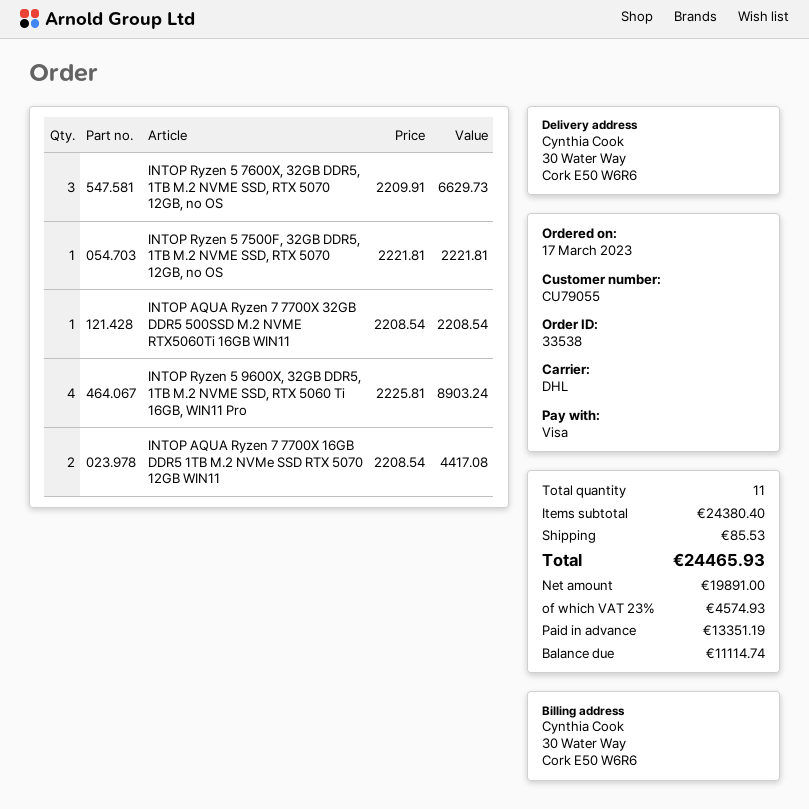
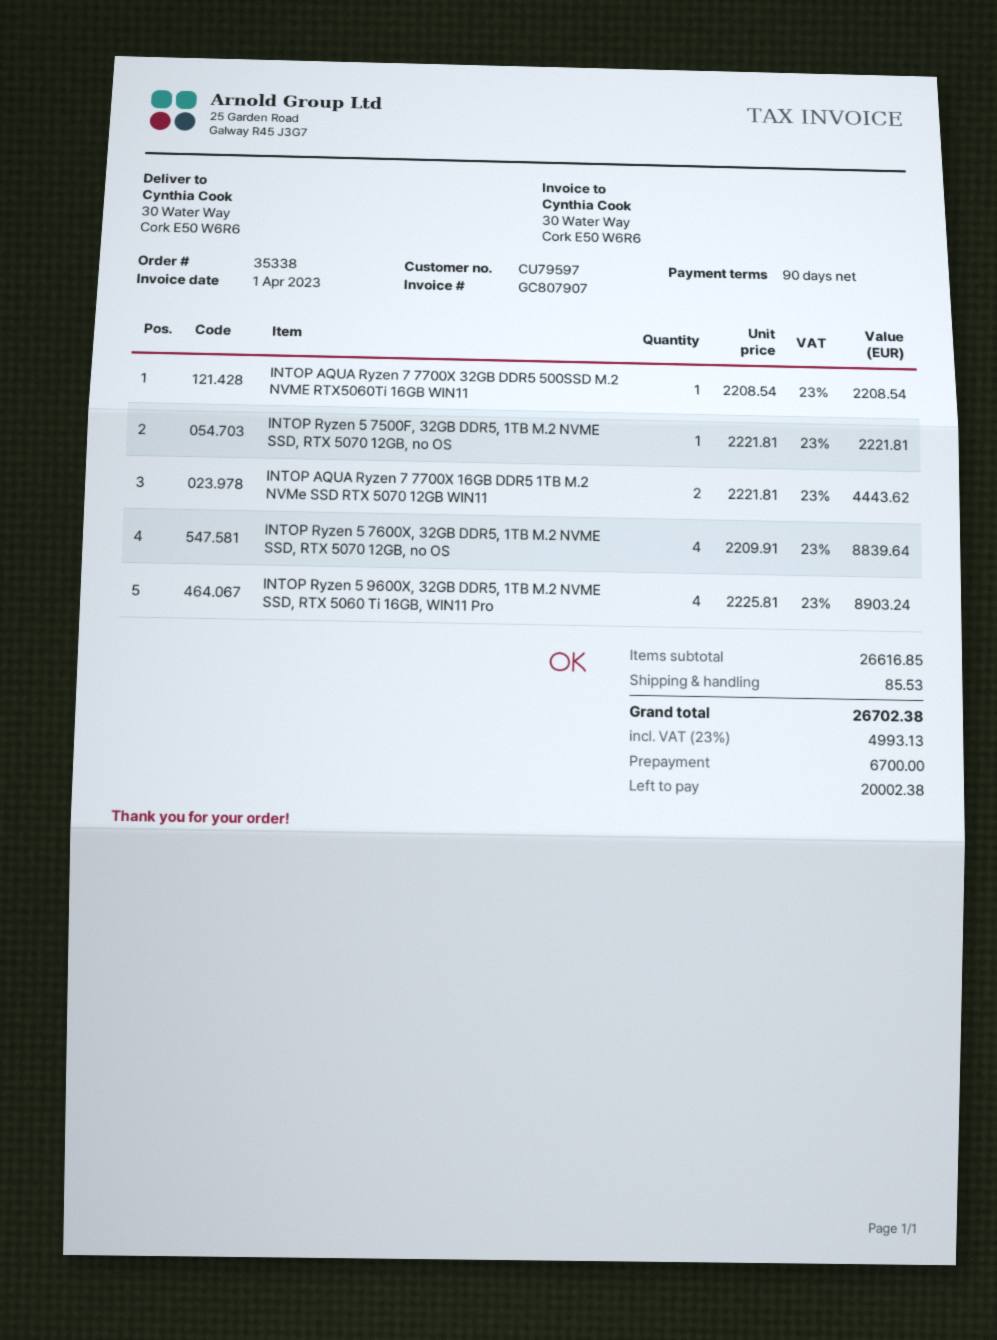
order number: 33538 -> 35338
customer number: CU79055 -> CU79597
INTOP Ryzen 5 7600X, 32GB DDR5, 1TB M.2 NVME SSD, RTX 5070 12GB, no OS: 3 x 2209.91 = 6629.73 -> 4 x 2209.91 = 8839.64
INTOP AQUA Ryzen 7 7700X 16GB DDR5 1TB M.2 NVMe SSD RTX 5070 12GB WIN11: 2 x 2208.54 = 4417.08 -> 2 x 2221.81 = 4443.62
subtotal: 24380.40 -> 26616.85
tax: 23% = 4574.93 -> 23% = 4993.13
total: 24465.93 -> 26702.38
deposit: 13351.19 -> 6700.00
balance: 11114.74 -> 20002.38

